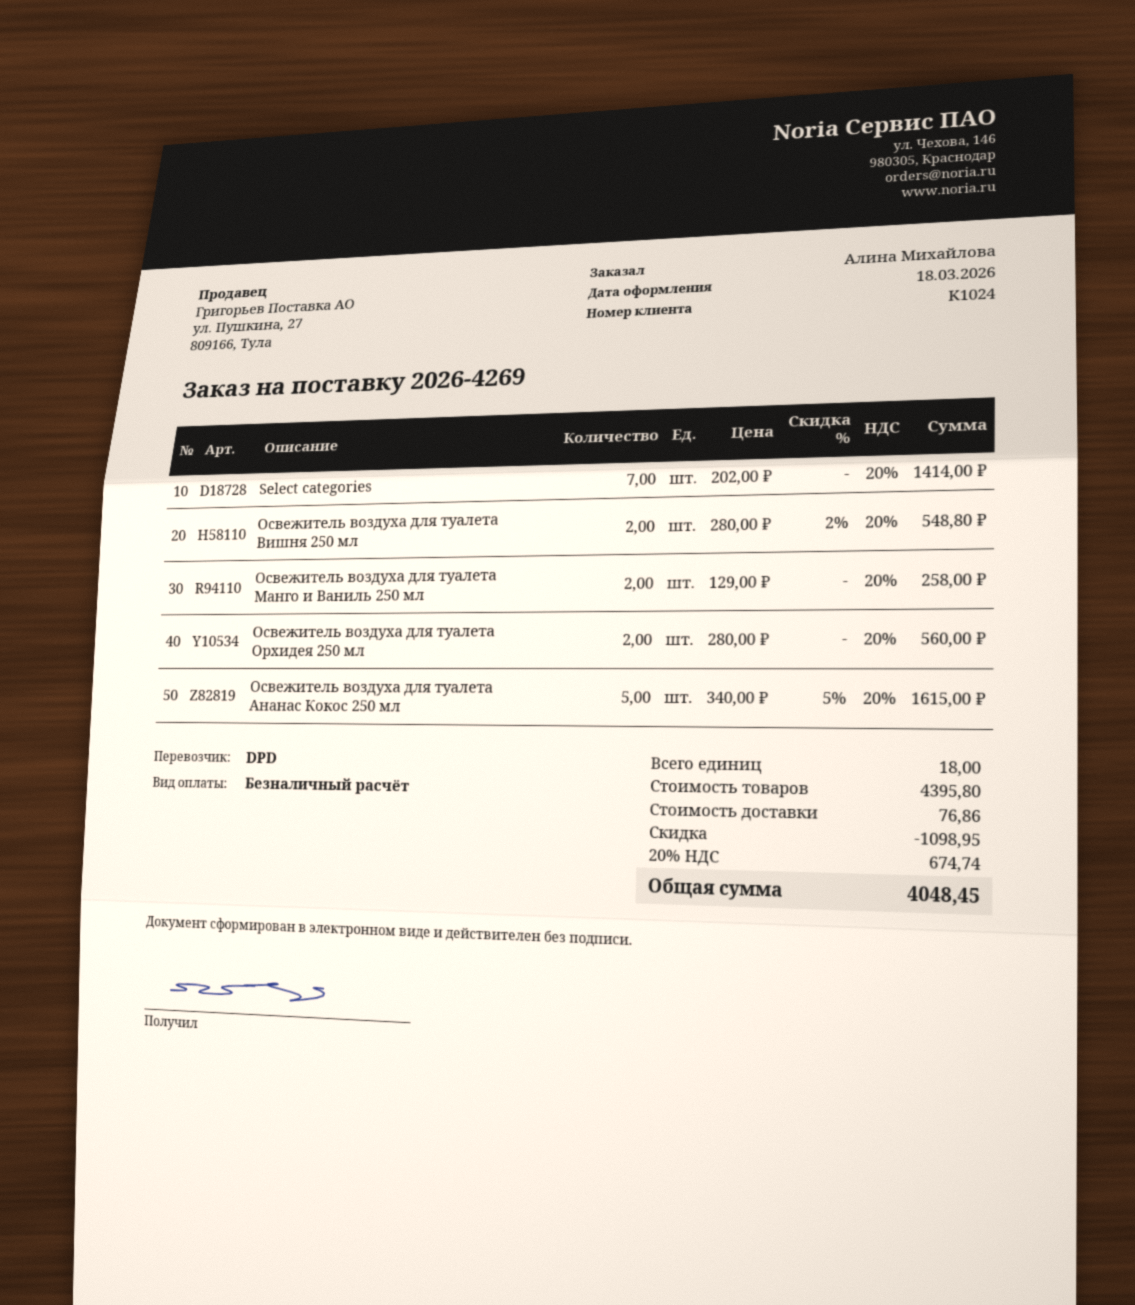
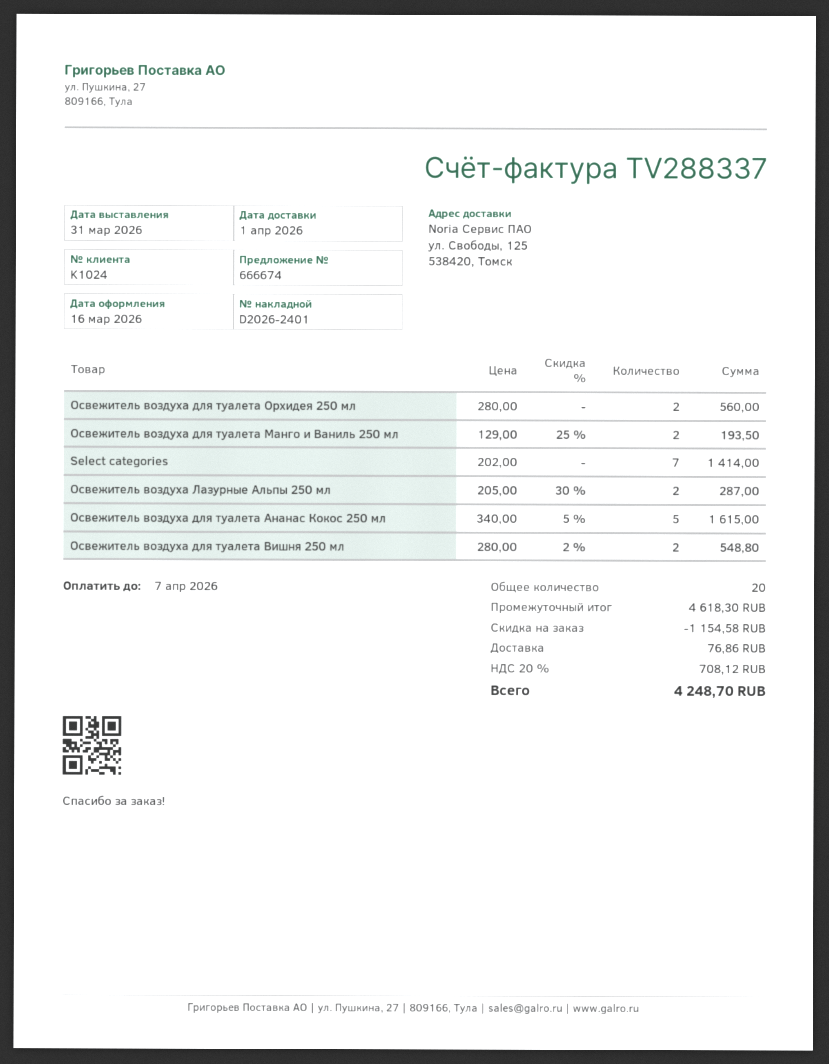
order date: 2026-03-18 -> 2026-03-16
Освежитель воздуха для туалета Манго и Ваниль 250 мл: 2 x 129.00 = 258.00 -> 2 x 129.00 - 25% = 193.50
Освежитель воздуха Лазурные Альпы 250 мл: none -> 2 x 205.00 - 30% = 287.00
total quantity: 18 -> 20
subtotal: 4395.80 -> 4618.30
discount: 1098.95 -> 1154.58
tax: 20% = 674.74 -> 20% = 708.12
total: 4048.45 -> 4248.70

